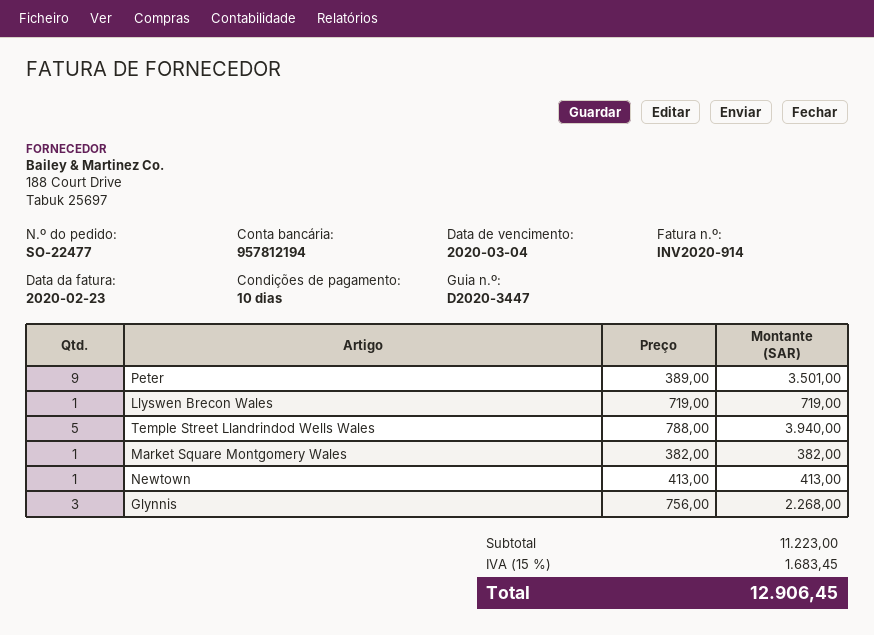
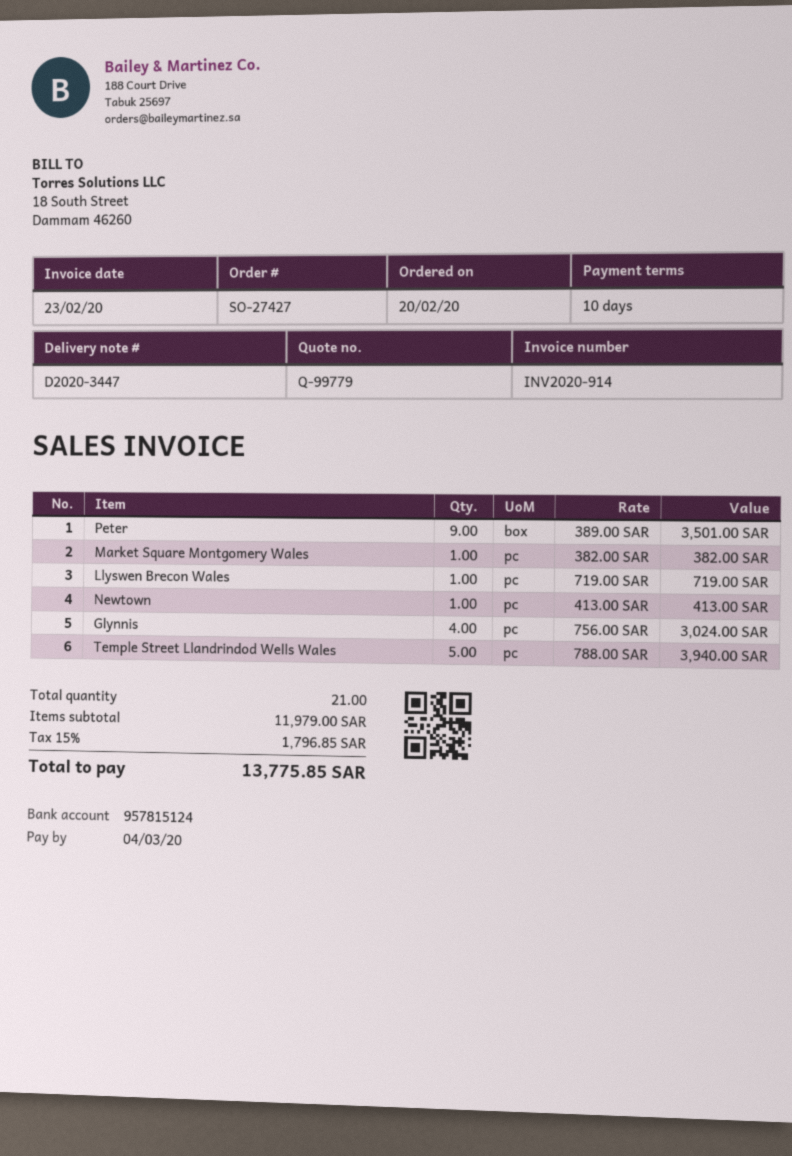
order number: SO-22477 -> SO-27427
bank account: 957812194 -> 957815124
Glynnis: 3 x 756.00 = 2268.00 -> 4 x 756.00 = 3024.00
subtotal: 11223.00 -> 11979.00
tax: 15% = 1683.45 -> 15% = 1796.85
total: 12906.45 -> 13775.85

